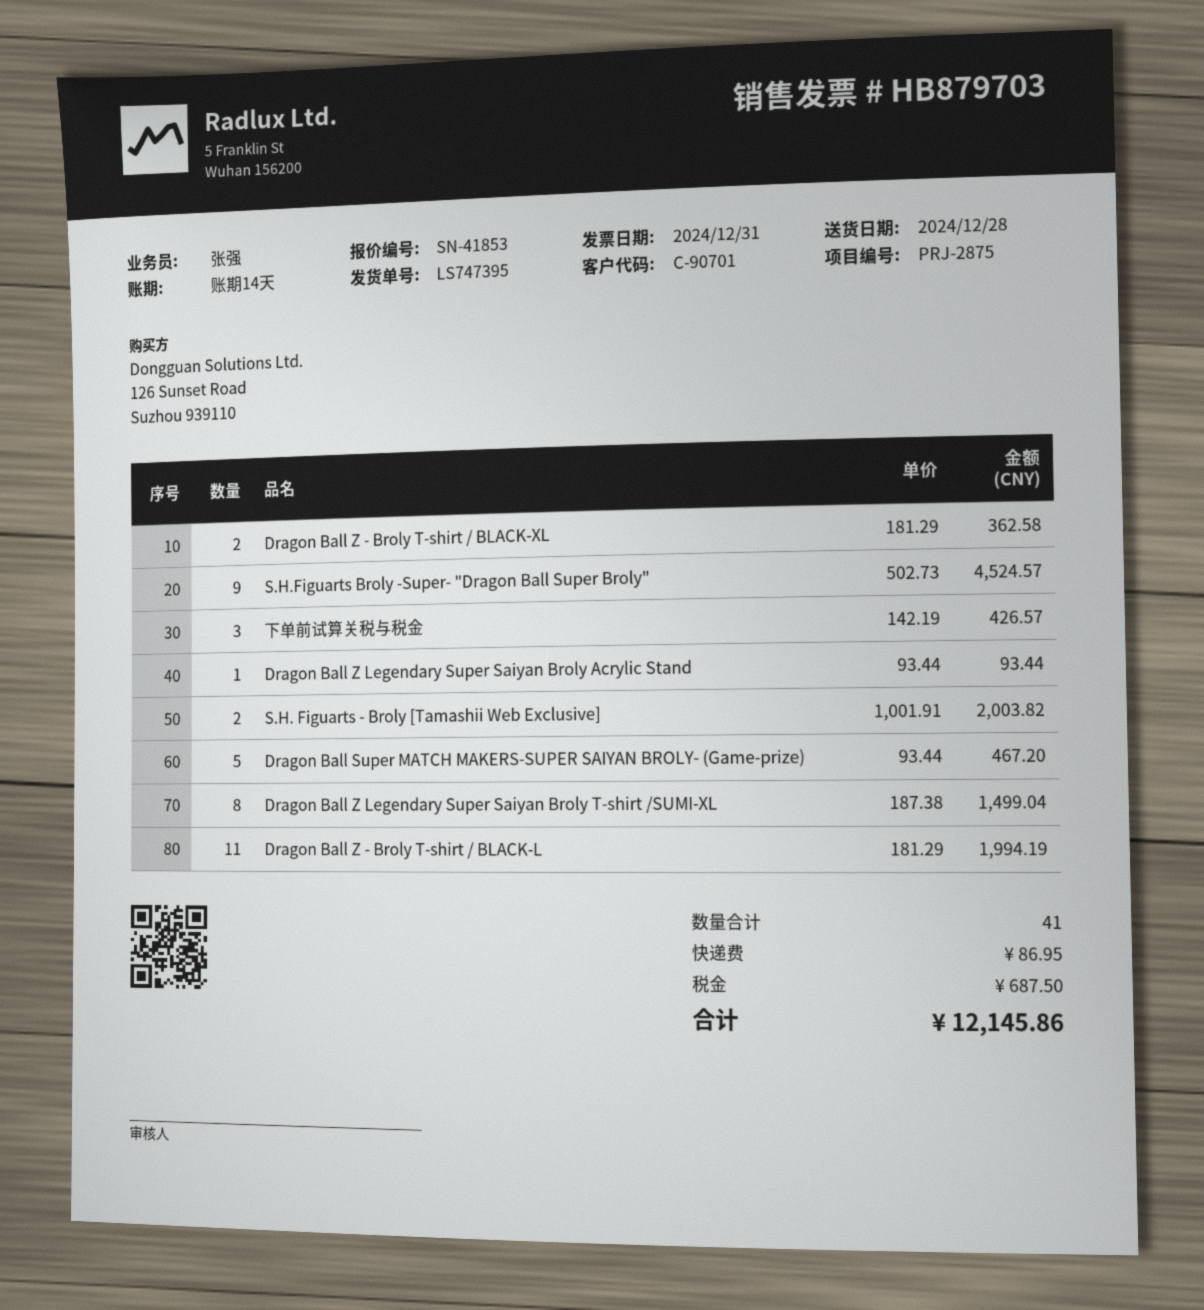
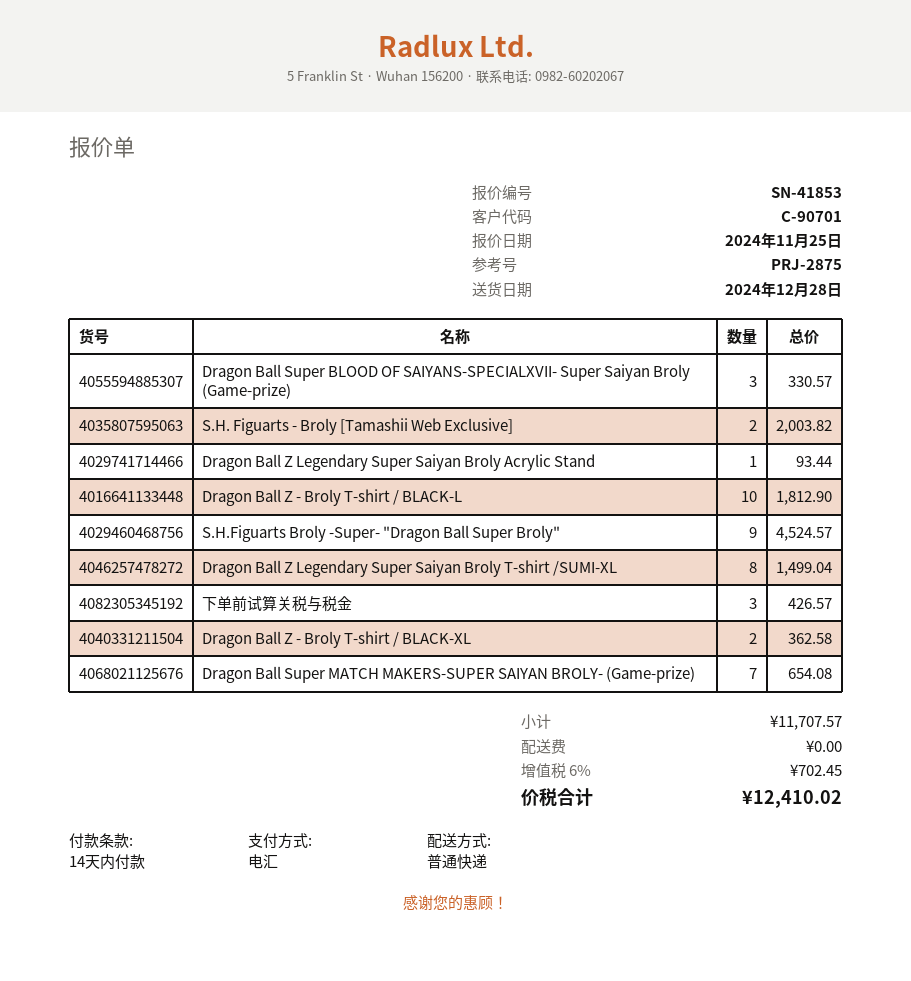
Dragon Ball Super MATCH MAKERS-SUPER SAIYAN BROLY- (Game-prize): 5 for 467.20 -> 7 for 654.08
Dragon Ball Z - Broly T-shirt / BLACK-L: 11 for 1994.19 -> 10 for 1812.90
Dragon Ball Super BLOOD OF SAIYANS-SPECIALXVII- Super Saiyan Broly (Game-prize): none -> 3 for 330.57
shipping: 86.95 -> 0.00
tax: 687.50 -> 702.45
total: 12145.86 -> 12410.02

